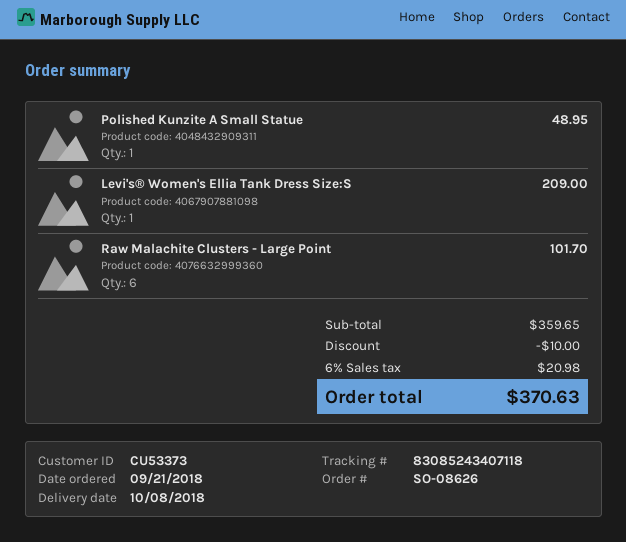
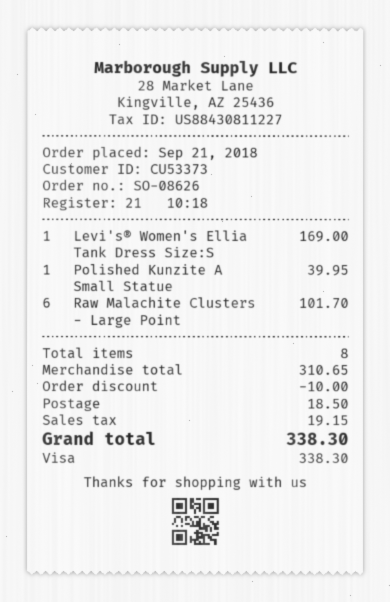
Polished Kunzite A Small Statue: 1 for 48.95 -> 1 for 39.95
Levi's® Women's Ellia Tank Dress Size:S: 1 for 209.00 -> 1 for 169.00
subtotal: 359.65 -> 310.65
shipping: none -> 18.50
tax: 20.98 -> 19.15
total: 370.63 -> 338.30

